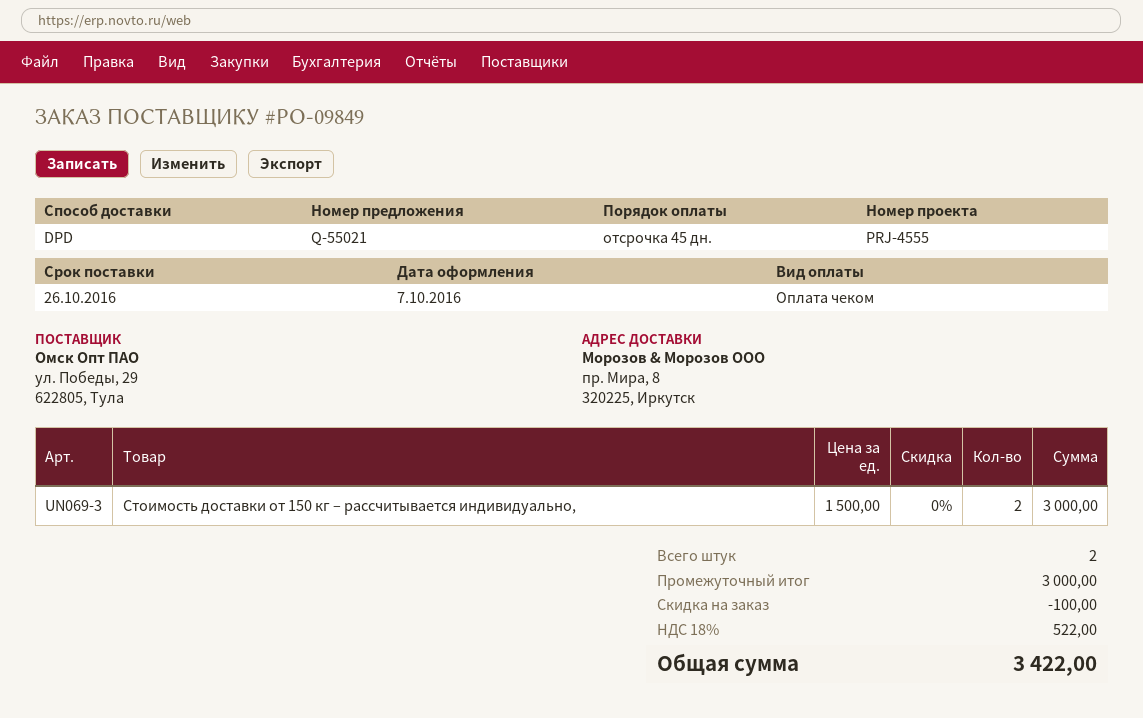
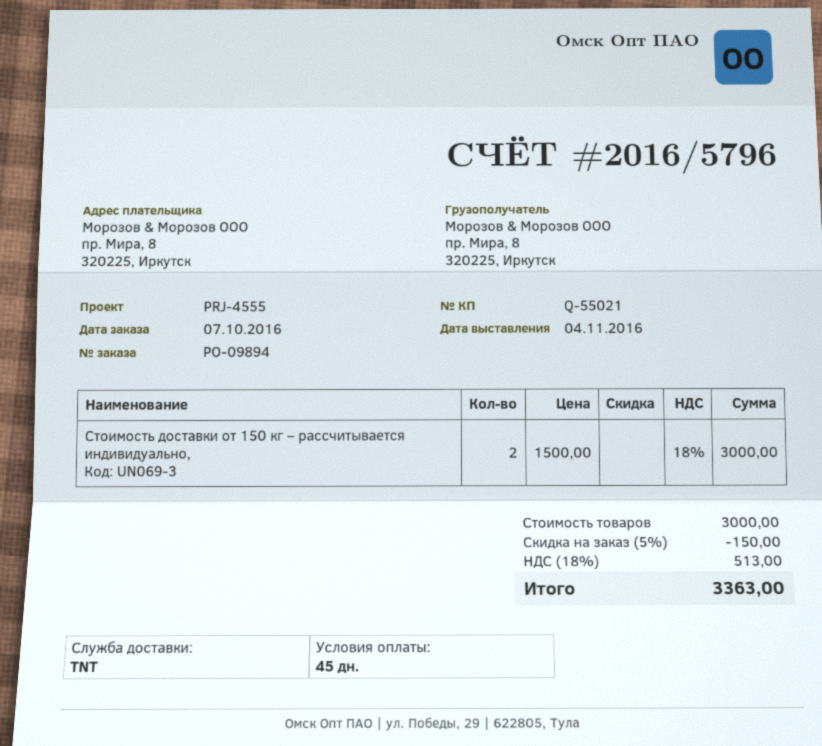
order number: PO-09849 -> PO-09894
shipping method: DPD -> TNT
discount: 100.00 -> 150.00
tax: 18% = 522.00 -> 18% = 513.00
total: 3422.00 -> 3363.00

